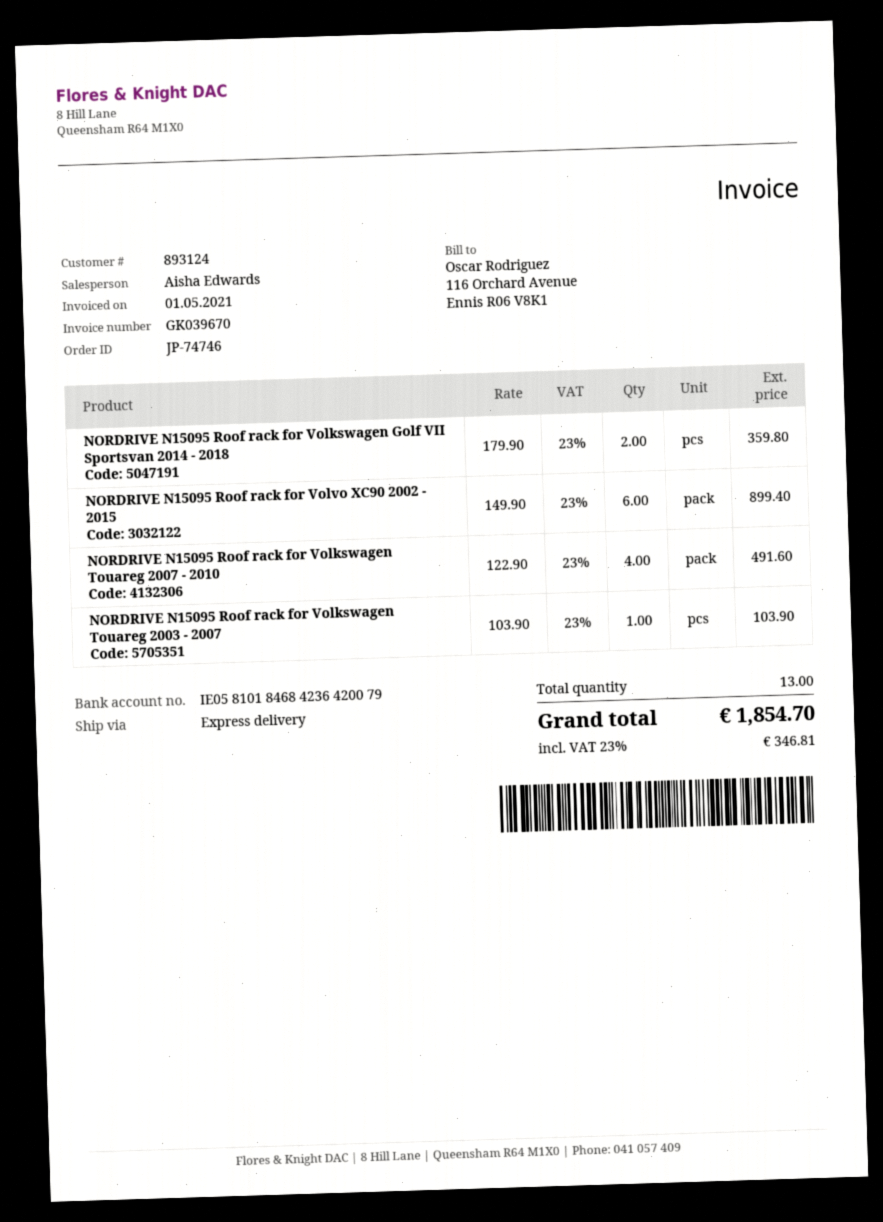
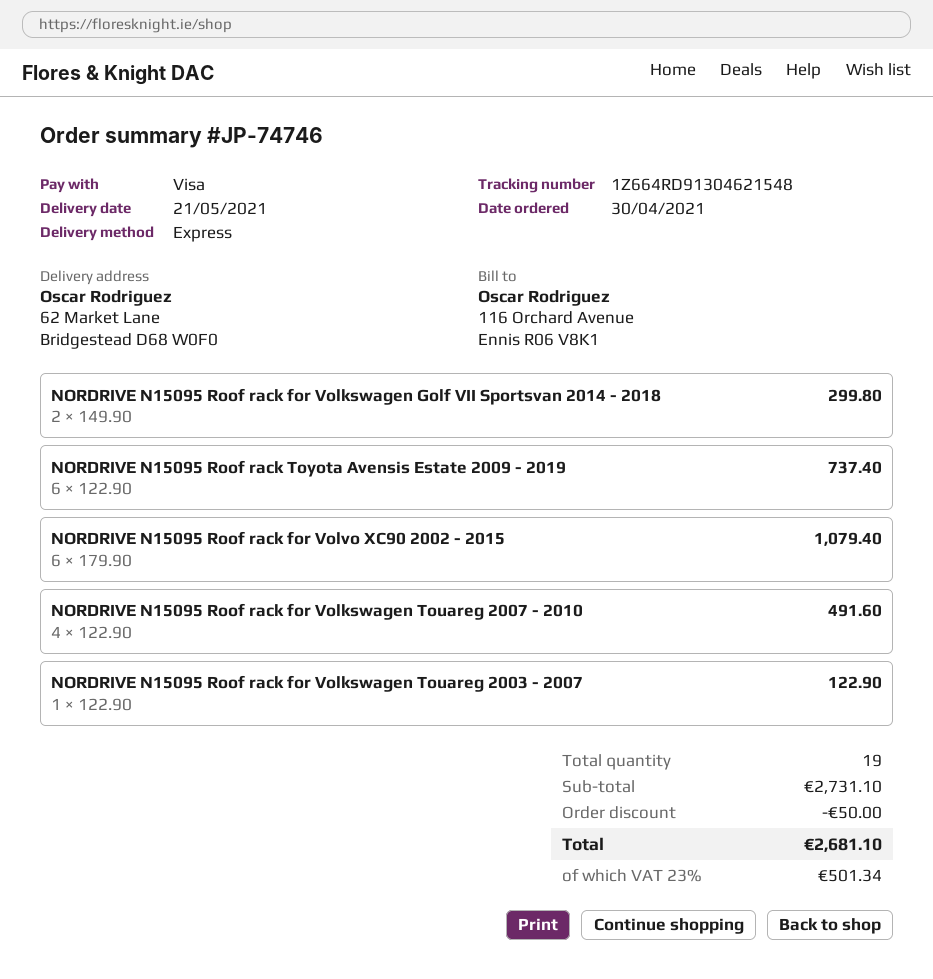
NORDRIVE N15095 Roof rack for Volkswagen Golf VII Sportsvan 2014 - 2018: 2 x 179.90 = 359.80 -> 2 x 149.90 = 299.80
NORDRIVE N15095 Roof rack for Volvo XC90 2002 - 2015: 6 x 149.90 = 899.40 -> 6 x 179.90 = 1079.40
NORDRIVE N15095 Roof rack for Volkswagen Touareg 2003 - 2007: 1 x 103.90 = 103.90 -> 1 x 122.90 = 122.90
NORDRIVE N15095 Roof rack Toyota Avensis Estate 2009 - 2019: none -> 6 x 122.90 = 737.40
total quantity: 13 -> 19
discount: none -> 50.00
tax: 23% = 346.81 -> 23% = 501.34
total: 1854.70 -> 2681.10

